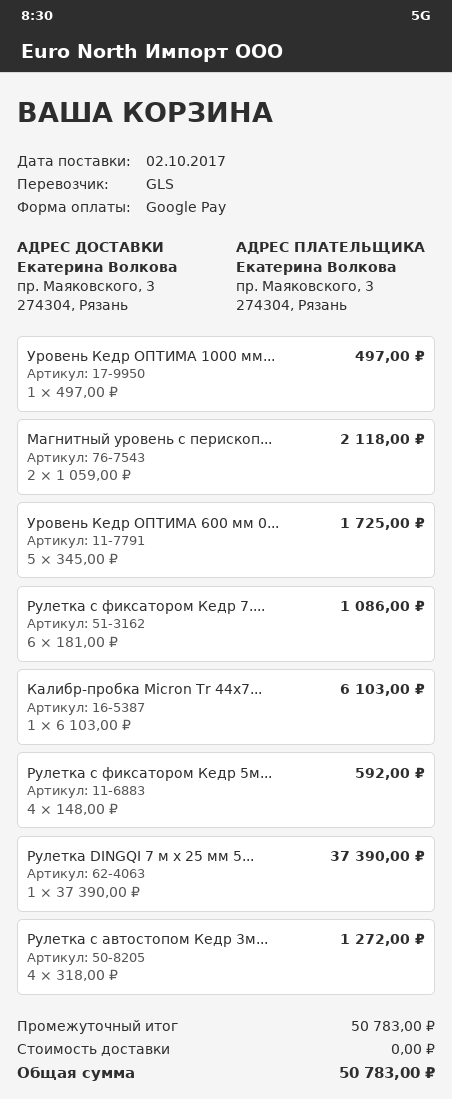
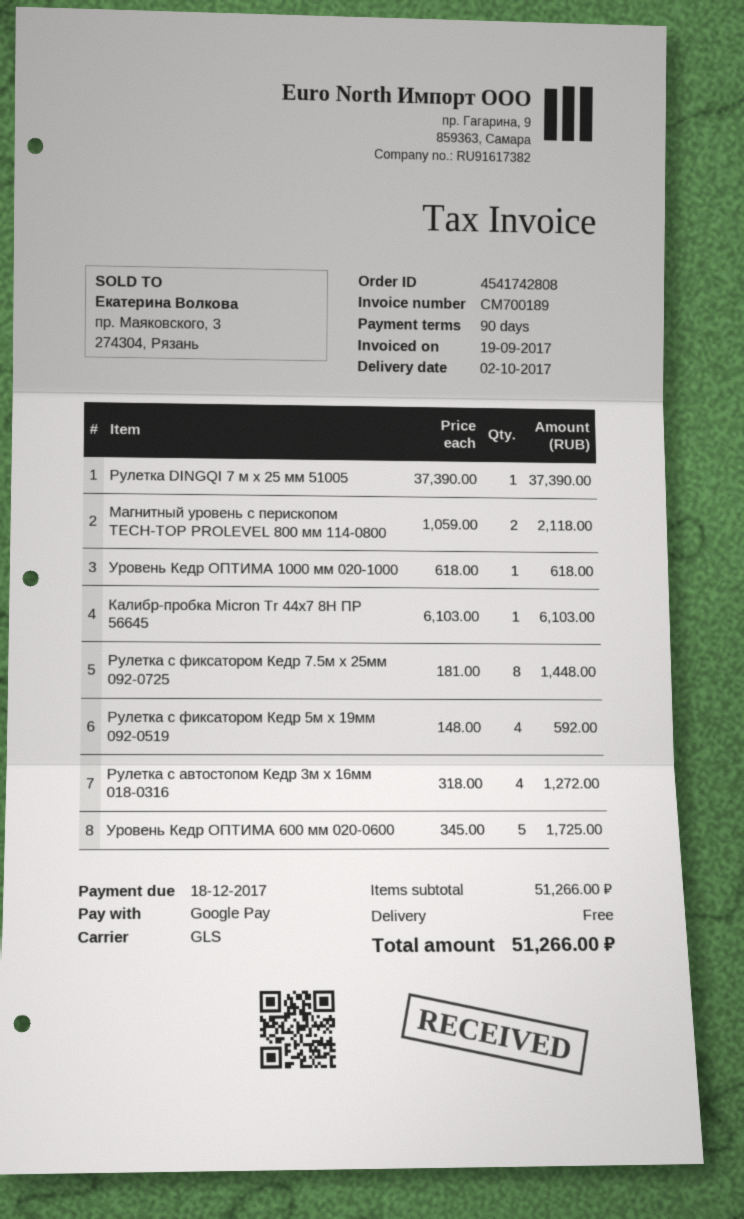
Уровень Кедр ОПТИМА 1000 мм...: 1 x 497.00 = 497.00 -> 1 x 618.00 = 618.00
Рулетка с фиксатором Кедр 7....: 6 x 181.00 = 1086.00 -> 8 x 181.00 = 1448.00
subtotal: 50783.00 -> 51266.00
total: 50783.00 -> 51266.00

